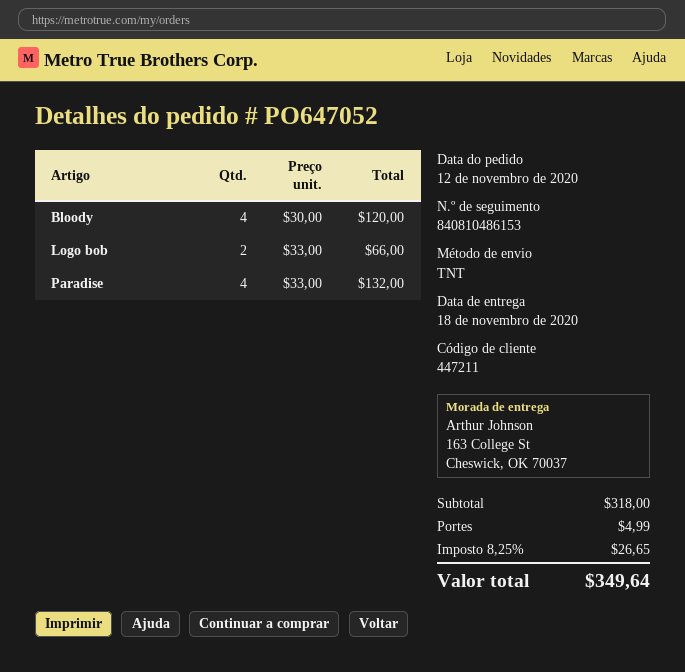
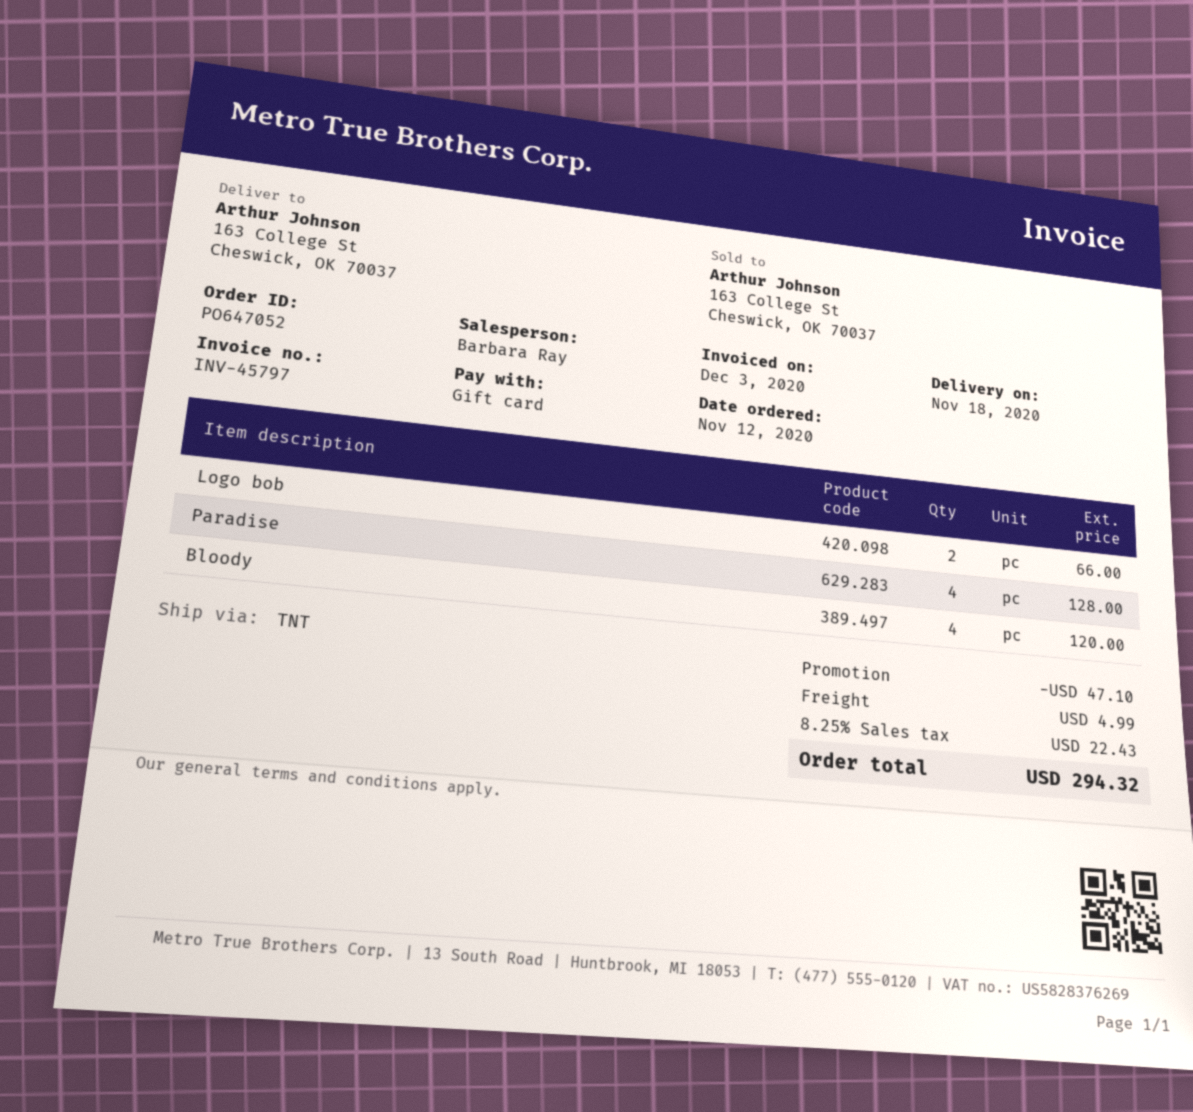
Paradise: 4 for 132.00 -> 4 for 128.00
discount: none -> 47.10
tax: 8.25% = 26.65 -> 8.25% = 22.43
total: 349.64 -> 294.32

